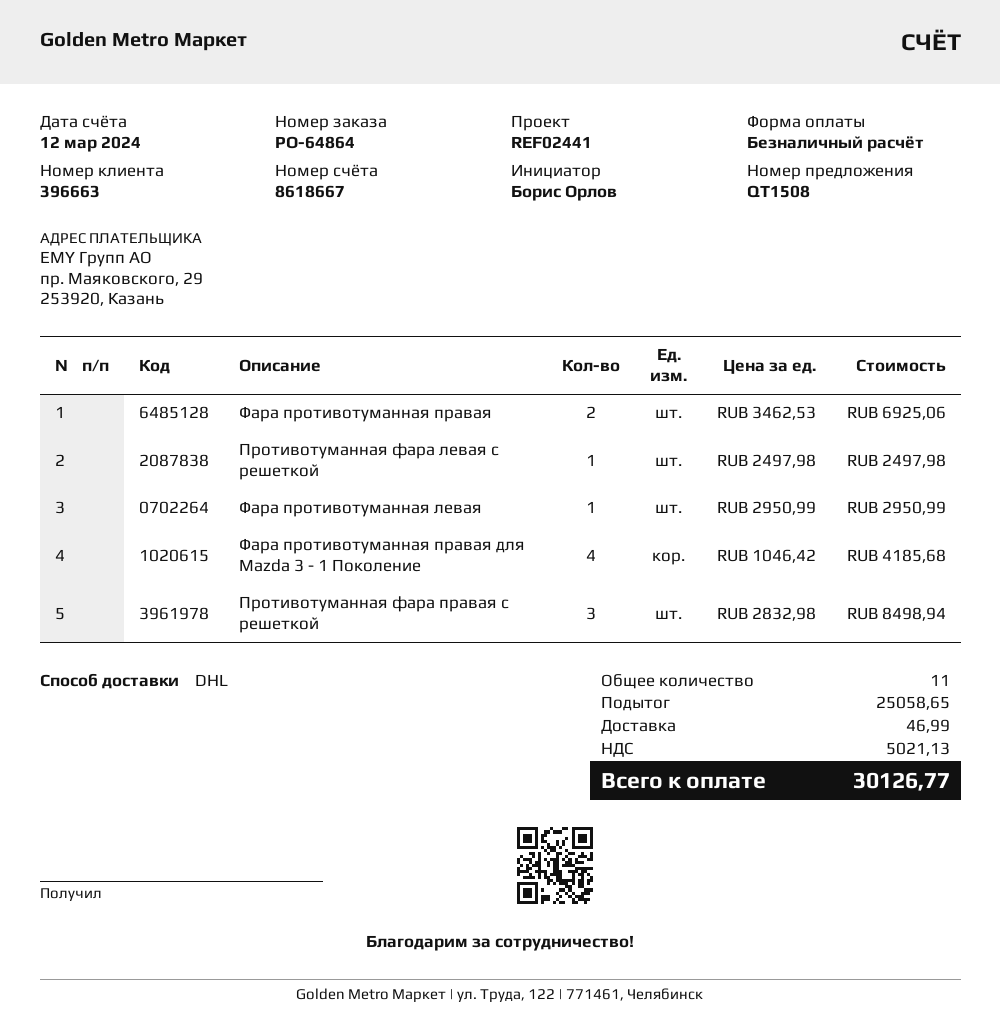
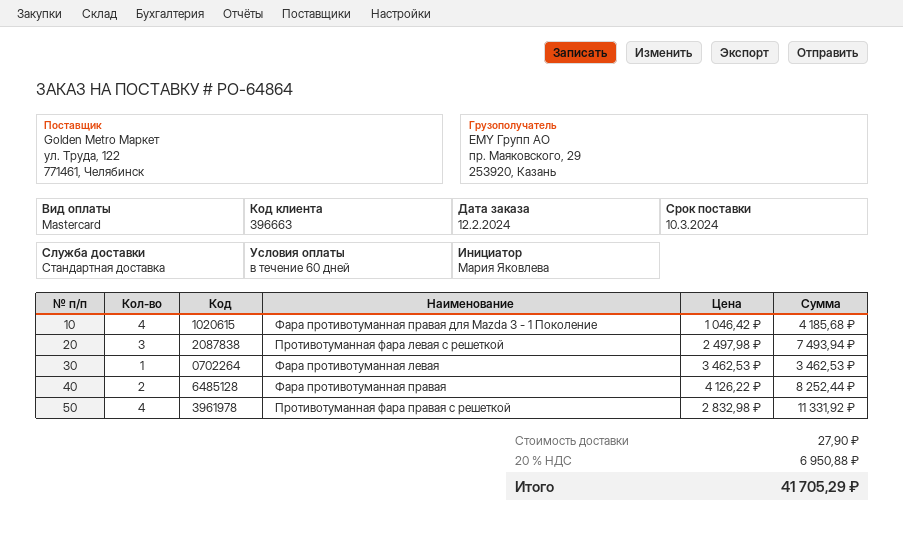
ordered by: Борис Орлов -> Мария Яковлева
payment method: bank transfer -> Mastercard
shipping method: DHL -> standard
Фара противотуманная правая: 2 x 3462.53 = 6925.06 -> 2 x 4126.22 = 8252.44
Противотуманная фара левая с решеткой: 1 x 2497.98 = 2497.98 -> 3 x 2497.98 = 7493.94
Фара противотуманная левая: 1 x 2950.99 = 2950.99 -> 1 x 3462.53 = 3462.53
Противотуманная фара правая с решеткой: 3 x 2832.98 = 8498.94 -> 4 x 2832.98 = 11331.92
shipping: 46.99 -> 27.90
tax: 5021.13 -> 6950.88
total: 30126.77 -> 41705.29

